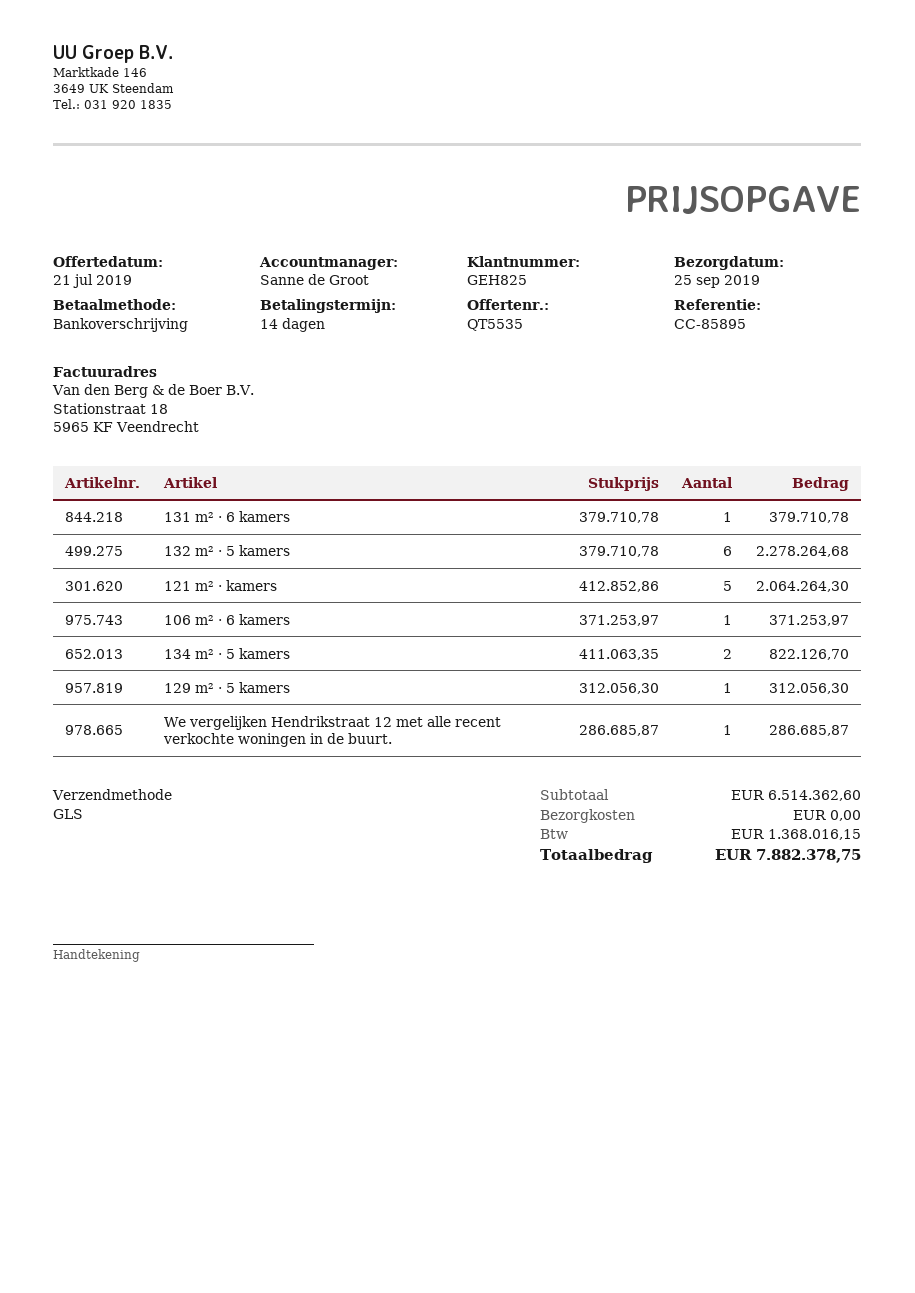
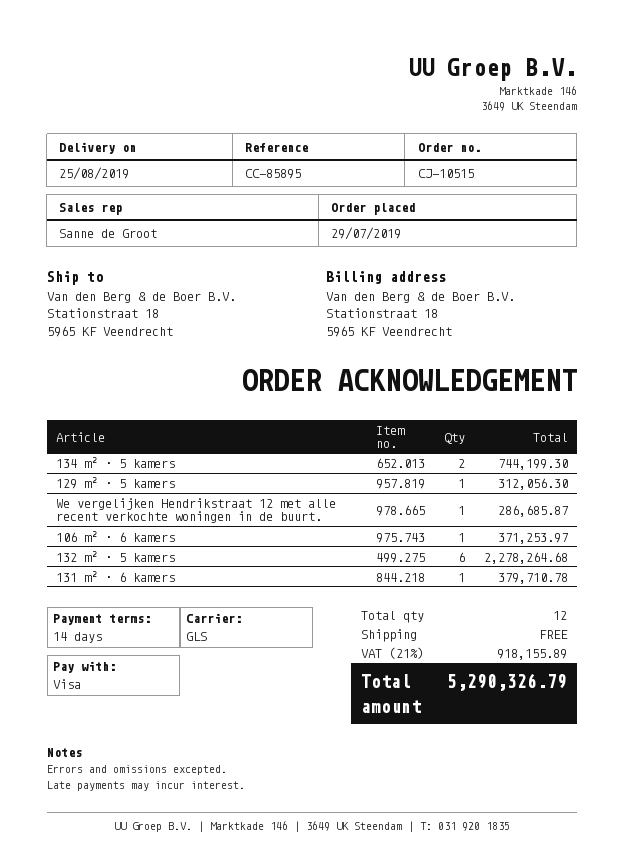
delivery date: 2019-09-25 -> 2019-08-25
payment method: bank transfer -> Visa
121 m² · kamers: 5 for 2064264.30 -> none
134 m² · 5 kamers: 2 for 822126.70 -> 2 for 744199.30
tax: 1368016.15 -> 918155.89
total: 7882378.75 -> 5290326.79

